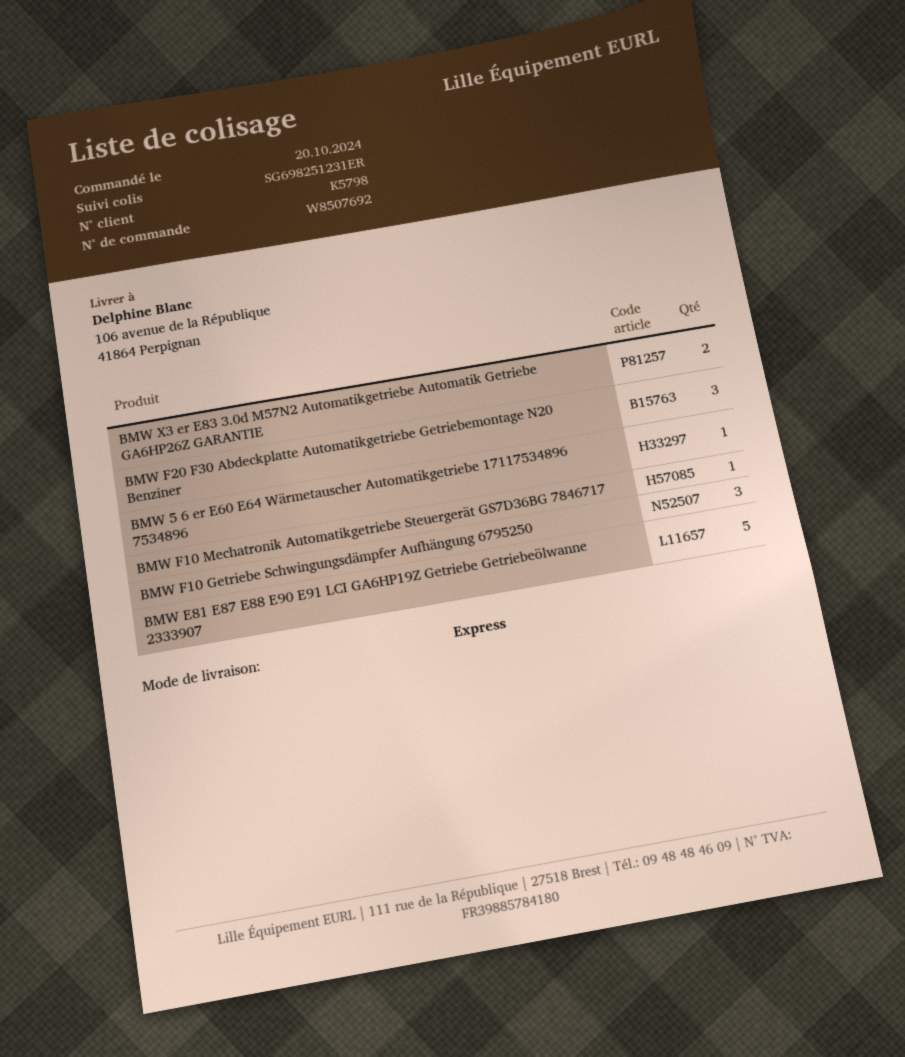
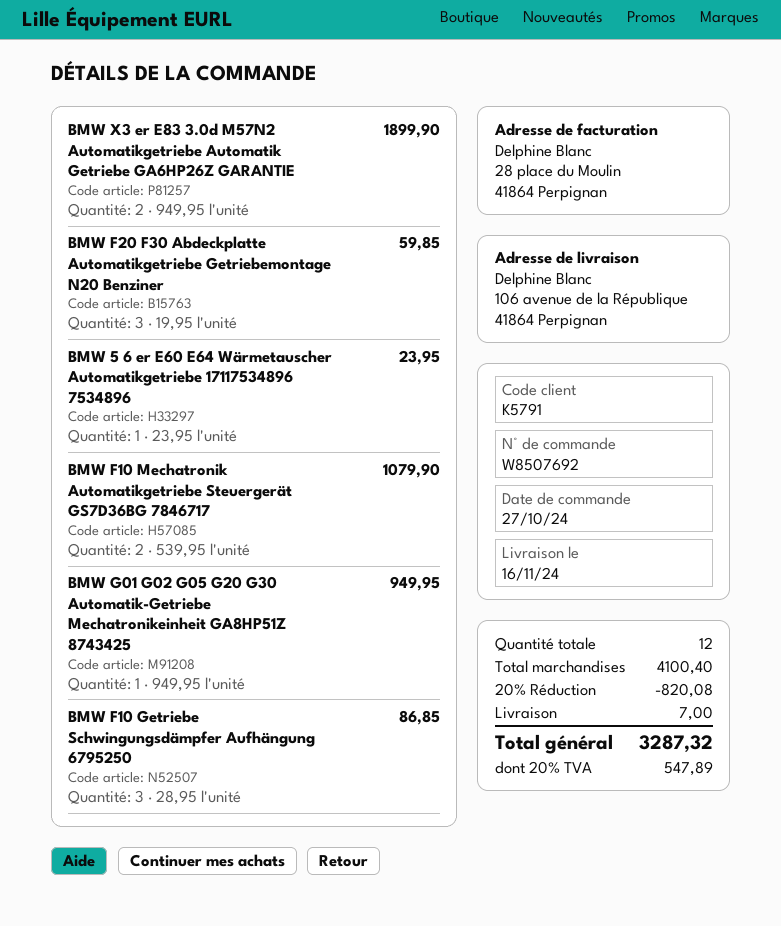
order date: 2024-10-20 -> 2024-10-27
customer number: K5798 -> K5791
BMW F10 Mechatronik Automatikgetriebe Steuergerät GS7D36BG 7846717: 1 -> 2
BMW E81 E87 E88 E90 E91 LCI GA6HP19Z Getriebe Getriebeölwanne 2333907: 5 -> none
BMW G01 G02 G05 G20 G30 Automatik-Getriebe Mechatronikeinheit GA8HP51Z 8743425: none -> 1

